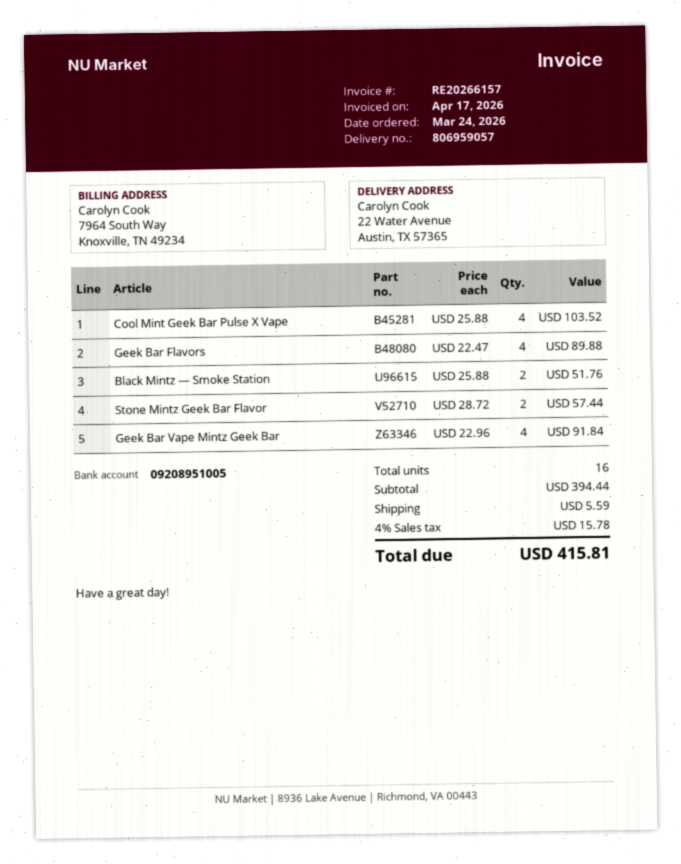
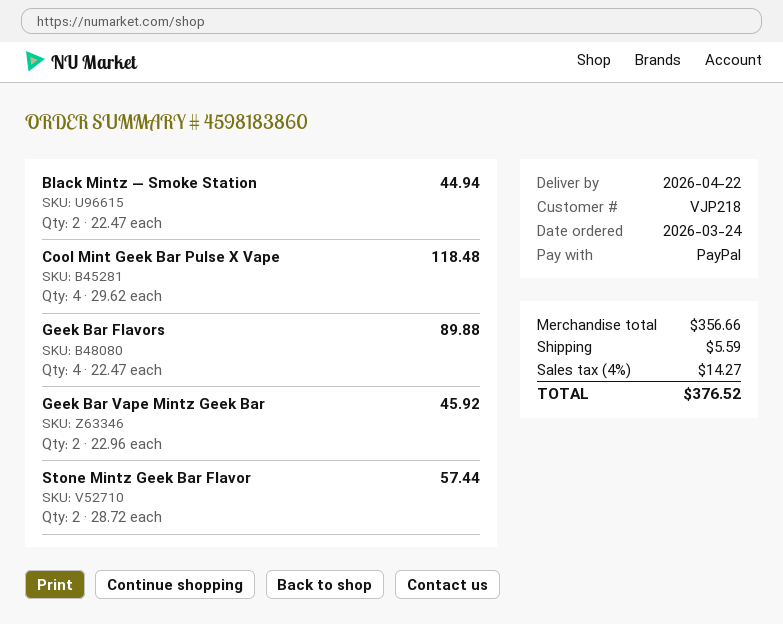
Cool Mint Geek Bar Pulse X Vape: 4 x 25.88 = 103.52 -> 4 x 29.62 = 118.48
Black Mintz — Smoke Station: 2 x 25.88 = 51.76 -> 2 x 22.47 = 44.94
Geek Bar Vape Mintz Geek Bar: 4 x 22.96 = 91.84 -> 2 x 22.96 = 45.92
subtotal: 394.44 -> 356.66
tax: 4% = 15.78 -> 4% = 14.27
total: 415.81 -> 376.52

